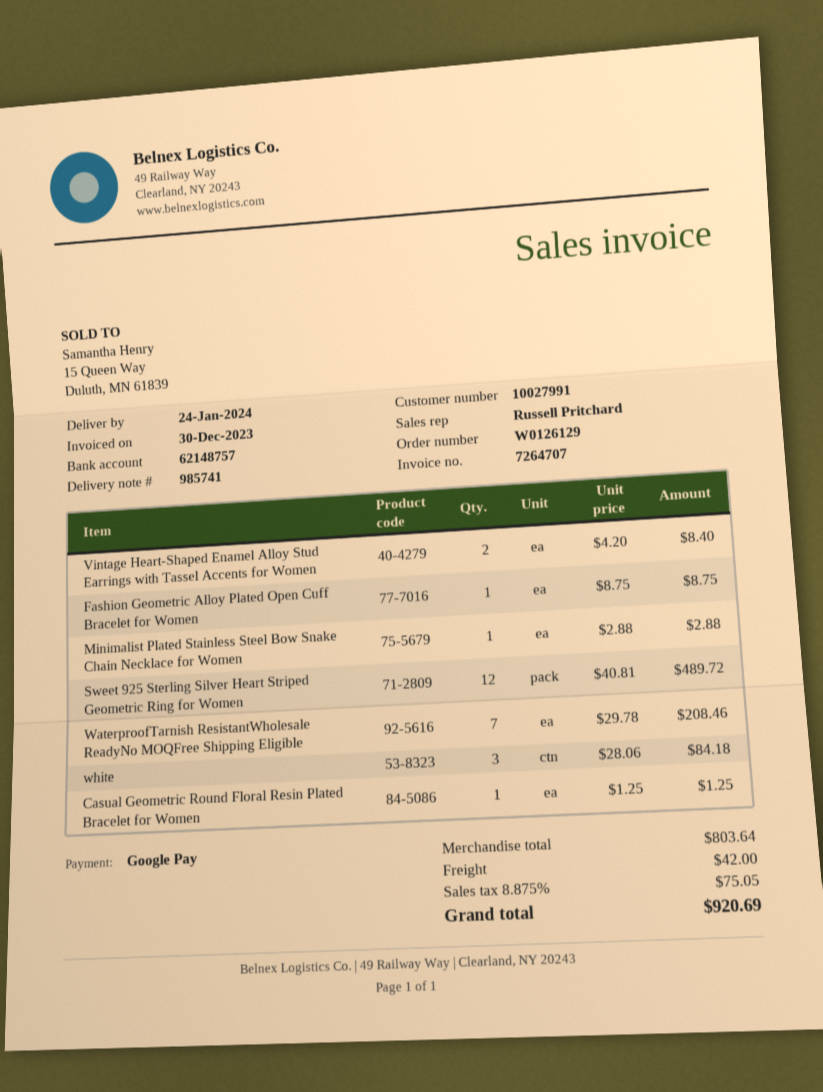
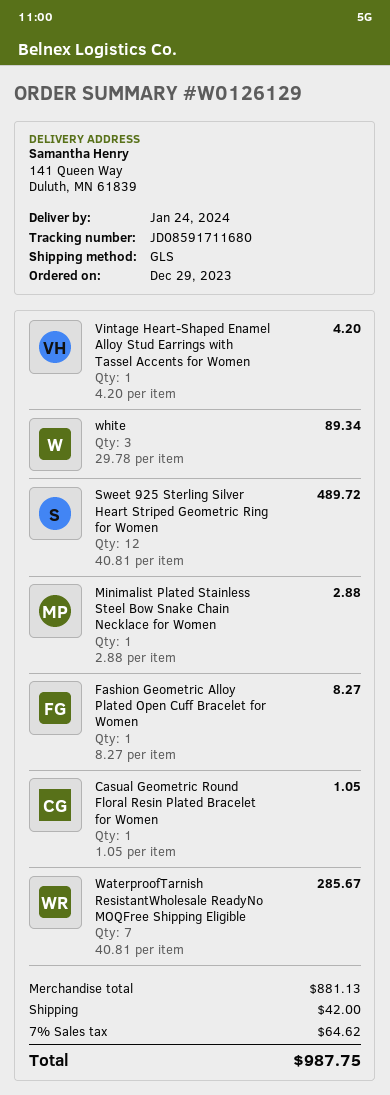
Vintage Heart-Shaped Enamel Alloy Stud Earrings with Tassel Accents for Women: 2 x 4.20 = 8.40 -> 1 x 4.20 = 4.20
Fashion Geometric Alloy Plated Open Cuff Bracelet for Women: 1 x 8.75 = 8.75 -> 1 x 8.27 = 8.27
WaterproofTarnish ResistantWholesale ReadyNo MOQFree Shipping Eligible: 7 x 29.78 = 208.46 -> 7 x 40.81 = 285.67
white: 3 x 28.06 = 84.18 -> 3 x 29.78 = 89.34
Casual Geometric Round Floral Resin Plated Bracelet for Women: 1 x 1.25 = 1.25 -> 1 x 1.05 = 1.05
subtotal: 803.64 -> 881.13
tax: 8.875% = 75.05 -> 7% = 64.62
total: 920.69 -> 987.75

